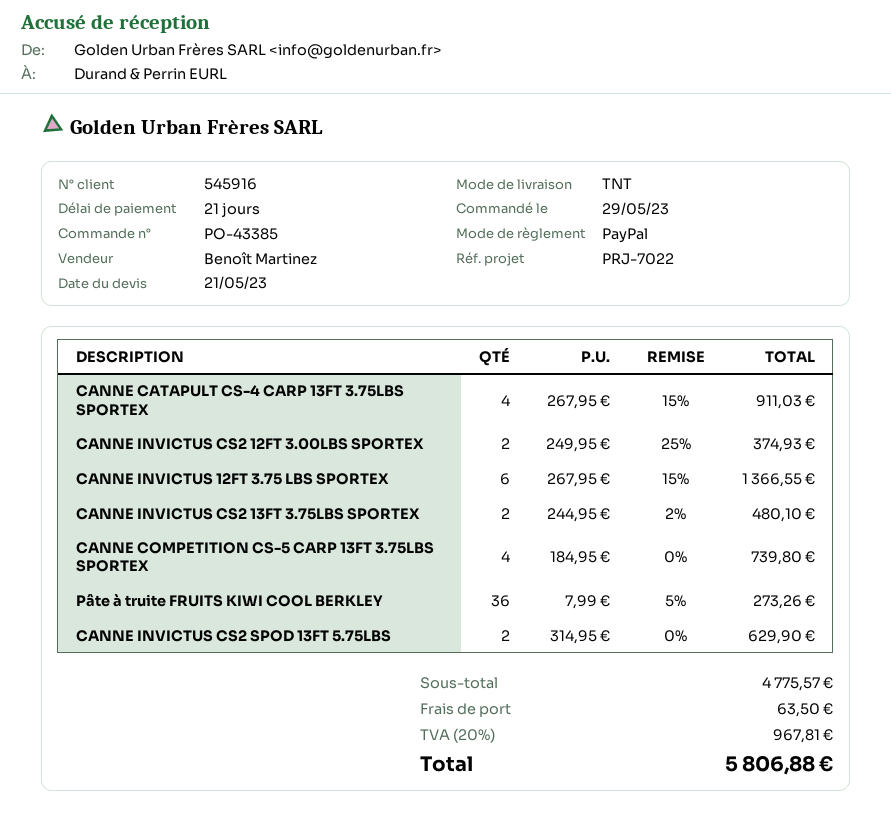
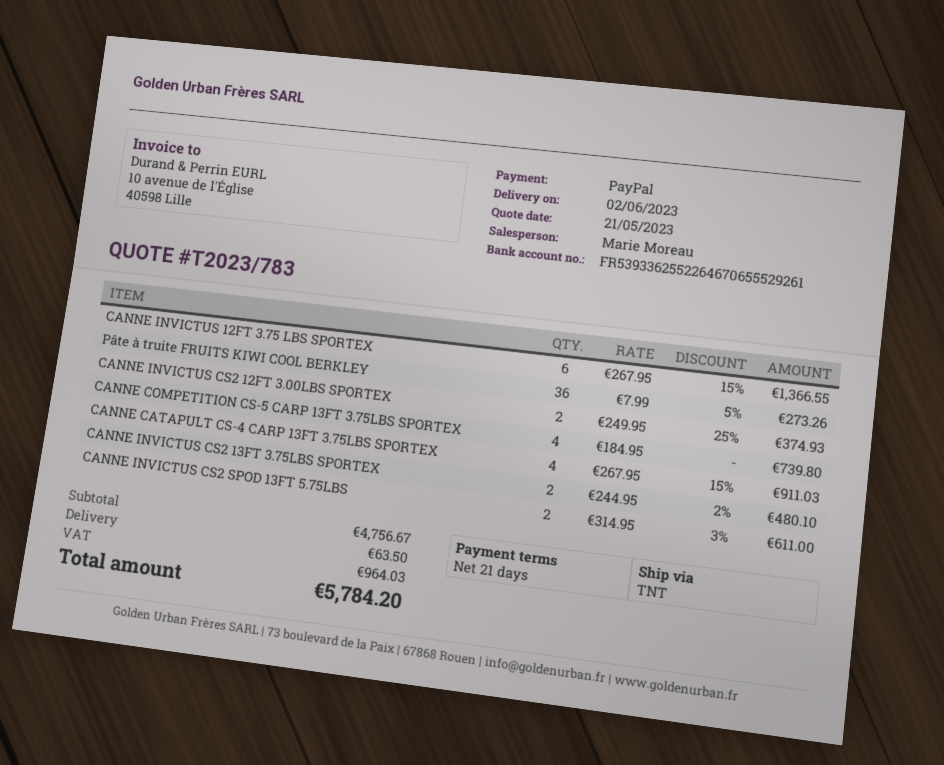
sales rep: Benoît Martinez -> Marie Moreau
CANNE INVICTUS CS2 SPOD 13FT 5.75LBS: 2 x 314.95 = 629.90 -> 2 x 314.95 - 3% = 611.00
subtotal: 4775.57 -> 4756.67
tax: 967.81 -> 964.03
total: 5806.88 -> 5784.20

